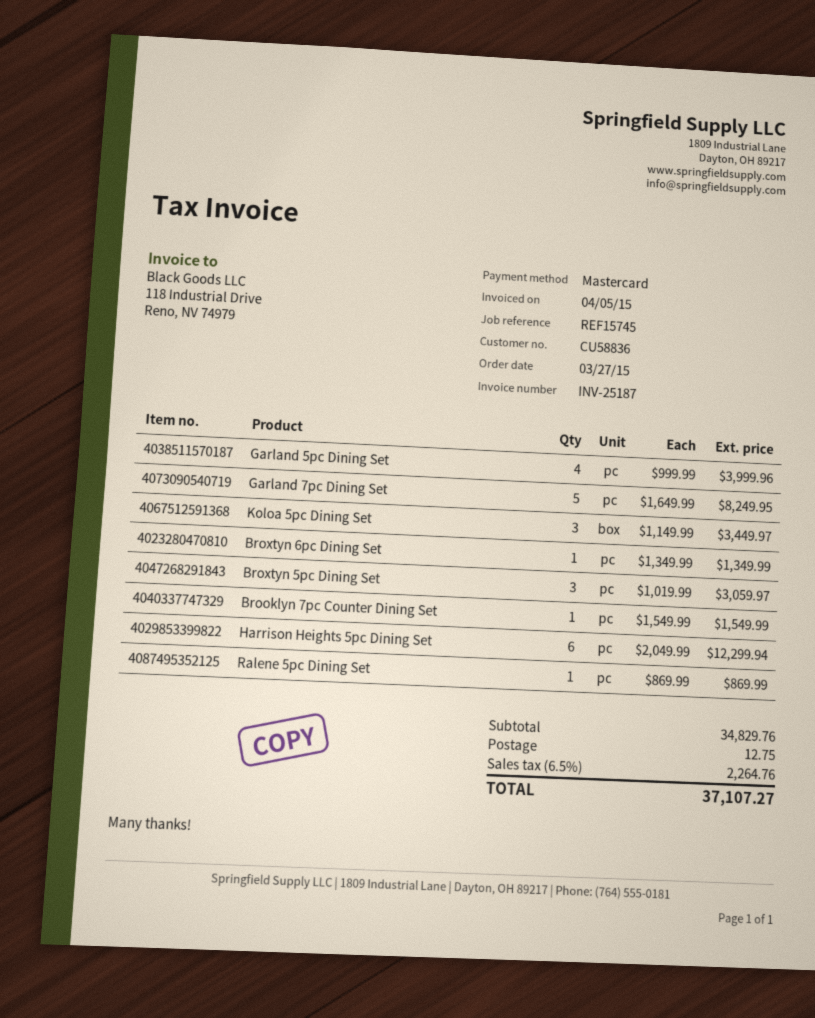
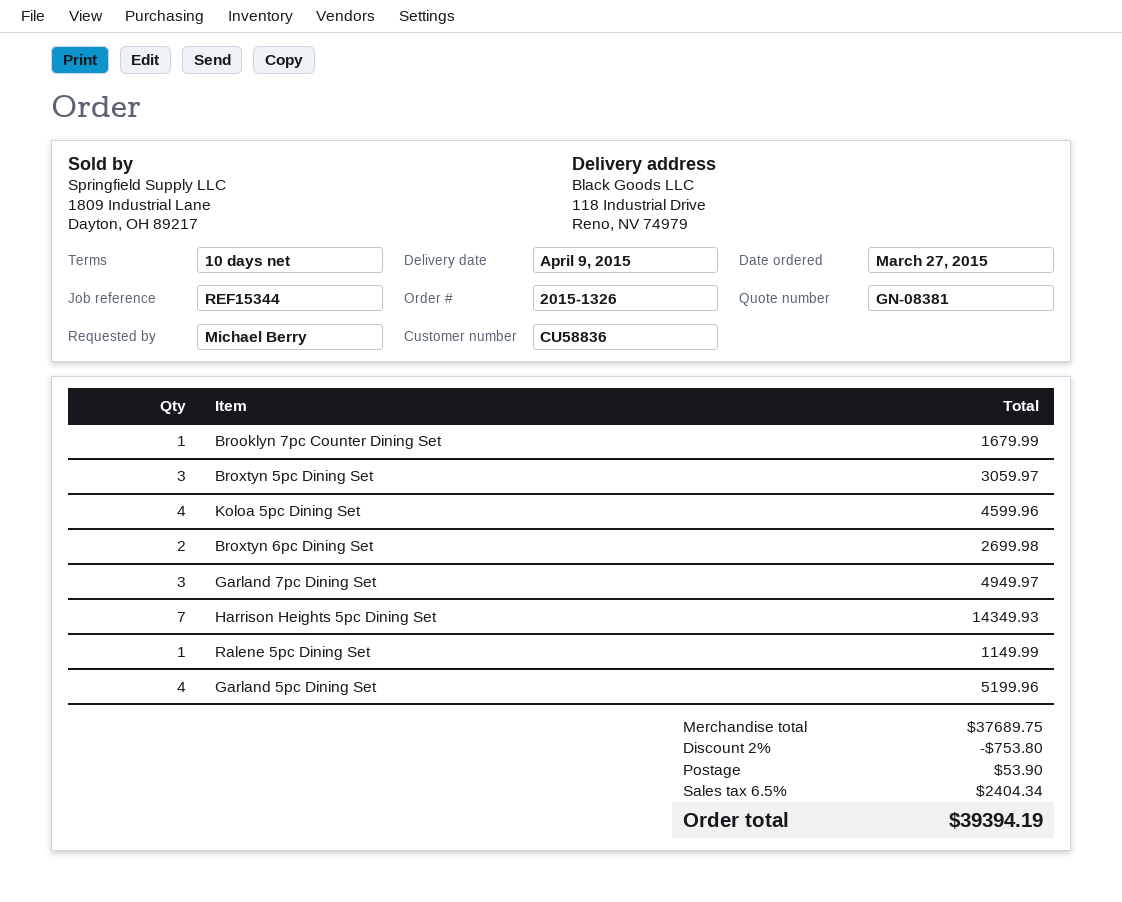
reference: REF15745 -> REF15344
Garland 5pc Dining Set: 4 for 3999.96 -> 4 for 5199.96
Garland 7pc Dining Set: 5 for 8249.95 -> 3 for 4949.97
Koloa 5pc Dining Set: 3 for 3449.97 -> 4 for 4599.96
Broxtyn 6pc Dining Set: 1 for 1349.99 -> 2 for 2699.98
Brooklyn 7pc Counter Dining Set: 1 for 1549.99 -> 1 for 1679.99
Harrison Heights 5pc Dining Set: 6 for 12299.94 -> 7 for 14349.93
Ralene 5pc Dining Set: 1 for 869.99 -> 1 for 1149.99
subtotal: 34829.76 -> 37689.75
discount: none -> 2% = 753.80
shipping: 12.75 -> 53.90
tax: 6.5% = 2264.76 -> 6.5% = 2404.34
total: 37107.27 -> 39394.19

